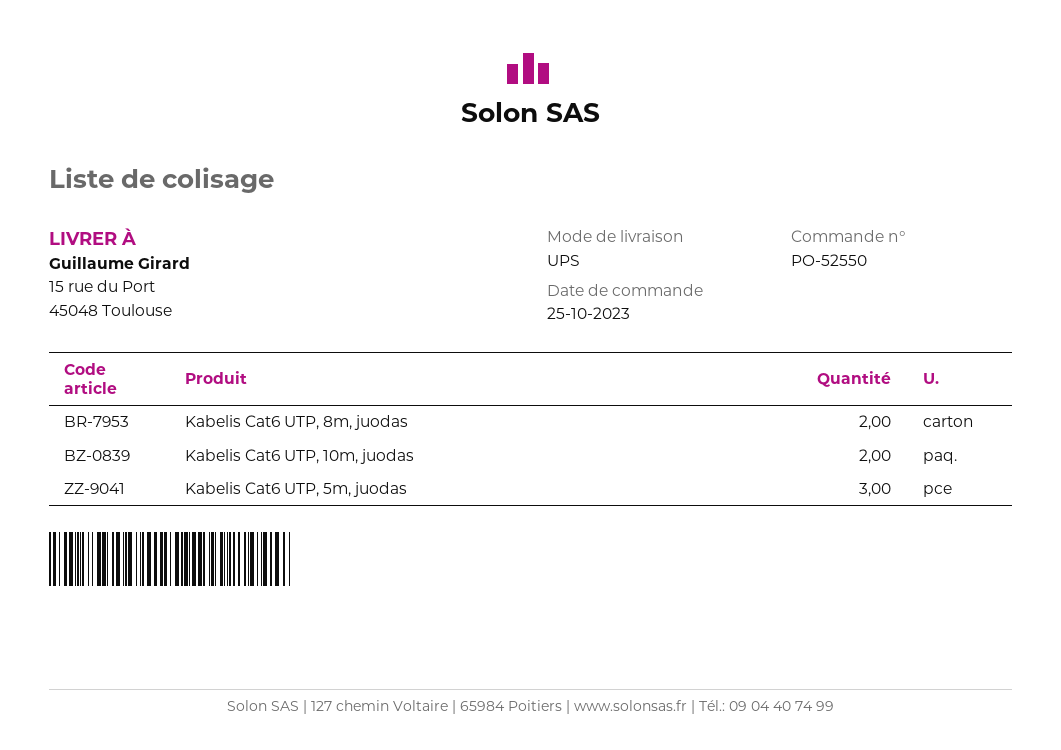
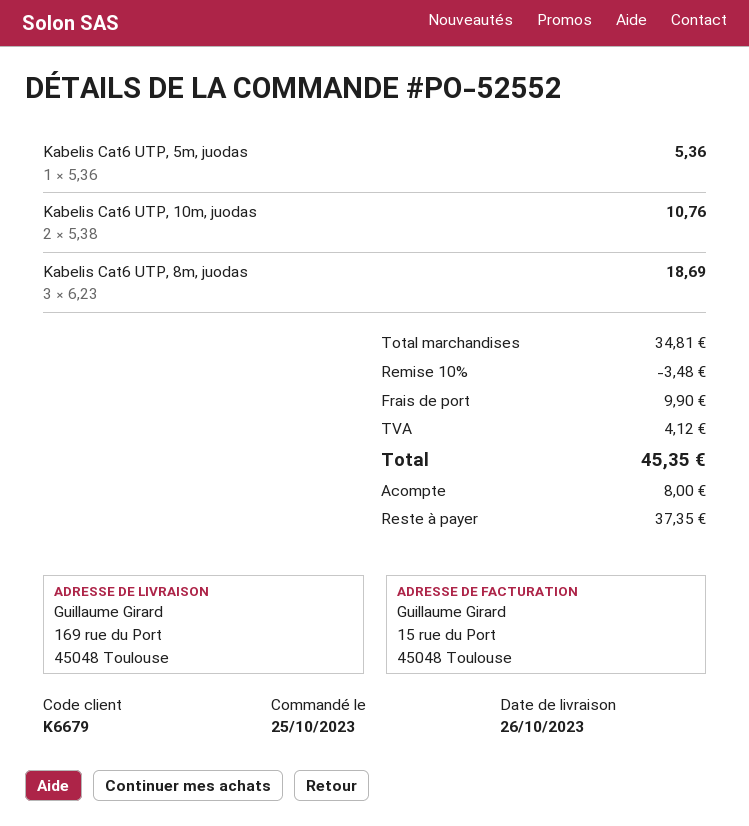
order number: PO-52550 -> PO-52552
ship to: 15 rue du Port, 45048 Toulouse -> 169 rue du Port, 45048 Toulouse
Kabelis Cat6 UTP, 8m, juodas: 2 -> 3
Kabelis Cat6 UTP, 5m, juodas: 3 -> 1

